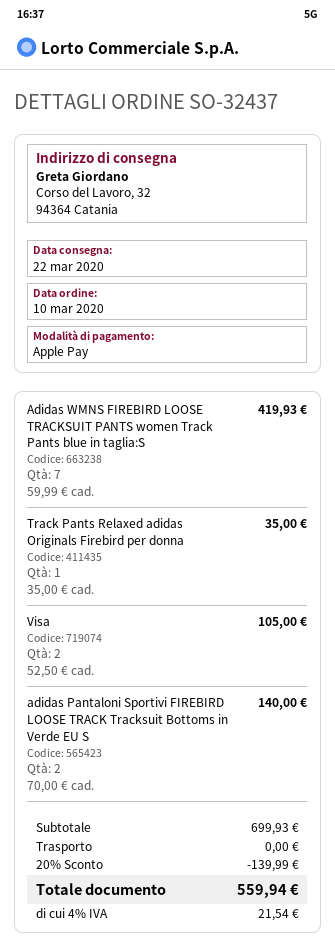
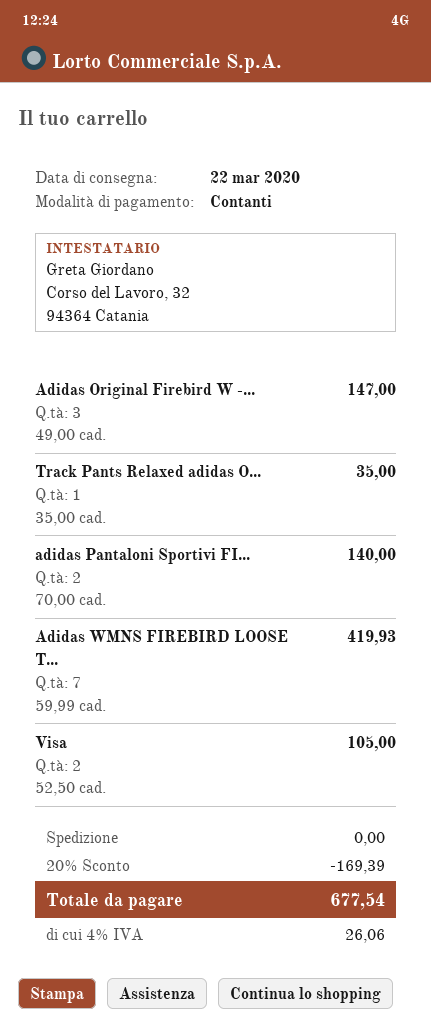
payment method: Apple Pay -> cash
Adidas Original Firebird W -...: none -> 3 x 49.00 = 147.00
discount: 20% = 139.99 -> 20% = 169.39
tax: 4% = 21.54 -> 4% = 26.06
total: 559.94 -> 677.54

